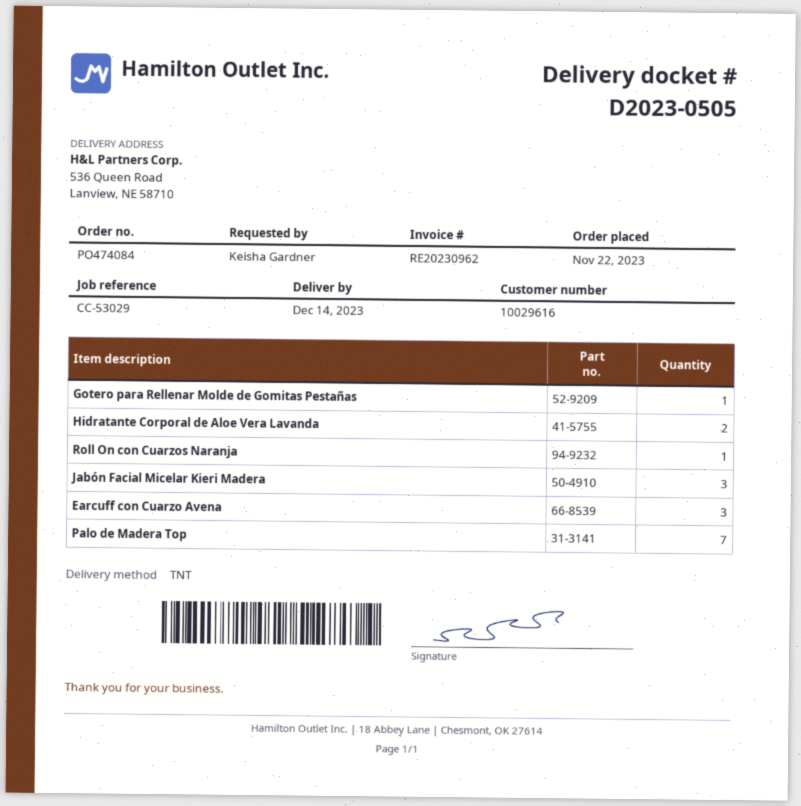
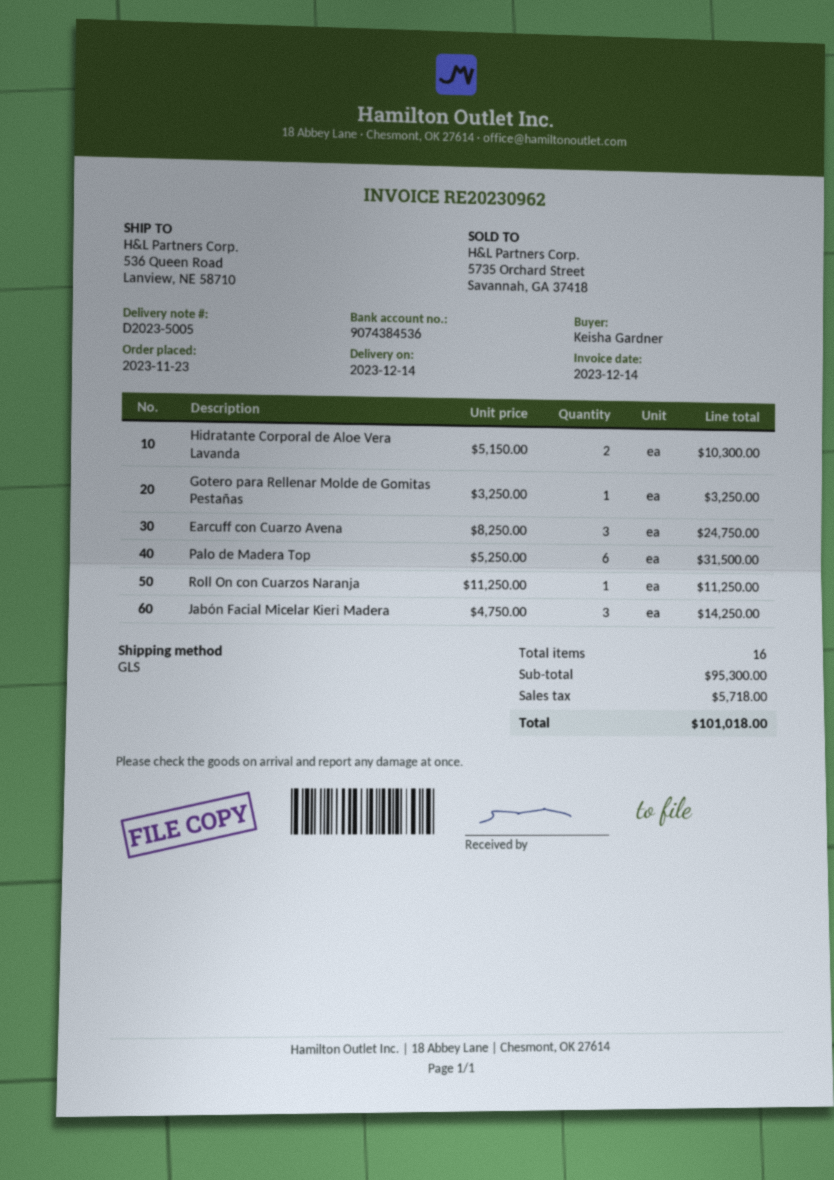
order date: 2023-11-22 -> 2023-11-23
delivery note number: D2023-0505 -> D2023-5005
shipping method: TNT -> GLS
Palo de Madera Top: 7 -> 6

